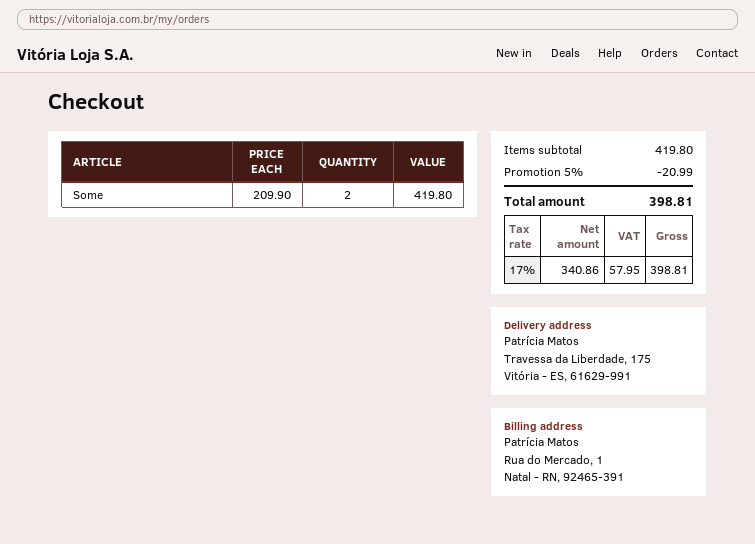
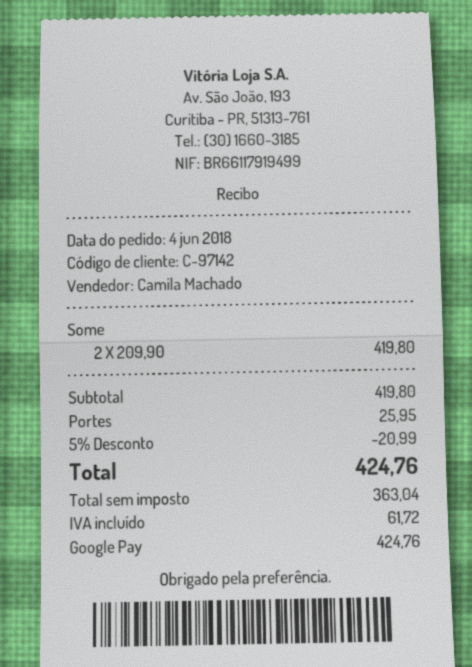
shipping: none -> 25.95
net: 340.86 -> 363.04
tax: 57.95 -> 61.72
total: 398.81 -> 424.76

